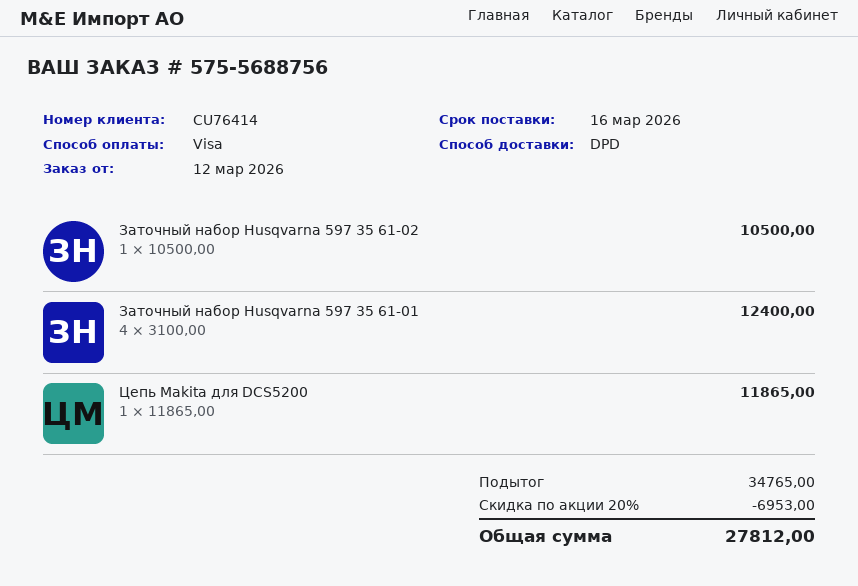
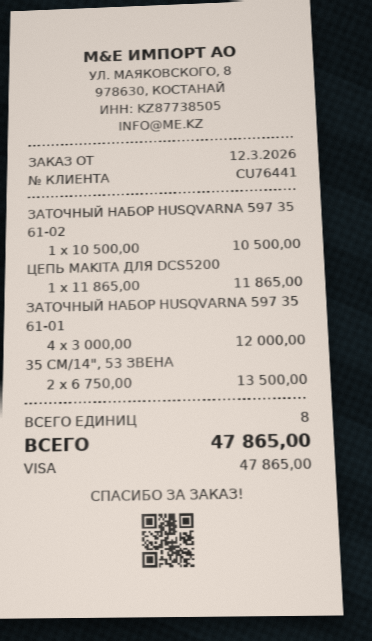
customer number: CU76414 -> CU76441
Заточный набор Husqvarna 597 35 61-01: 4 x 3100.00 = 12400.00 -> 4 x 3000.00 = 12000.00
35 СМ/14", 53 ЗВЕНА: none -> 2 x 6750.00 = 13500.00
discount: 20% = 6953.00 -> none
total: 27812.00 -> 47865.00

